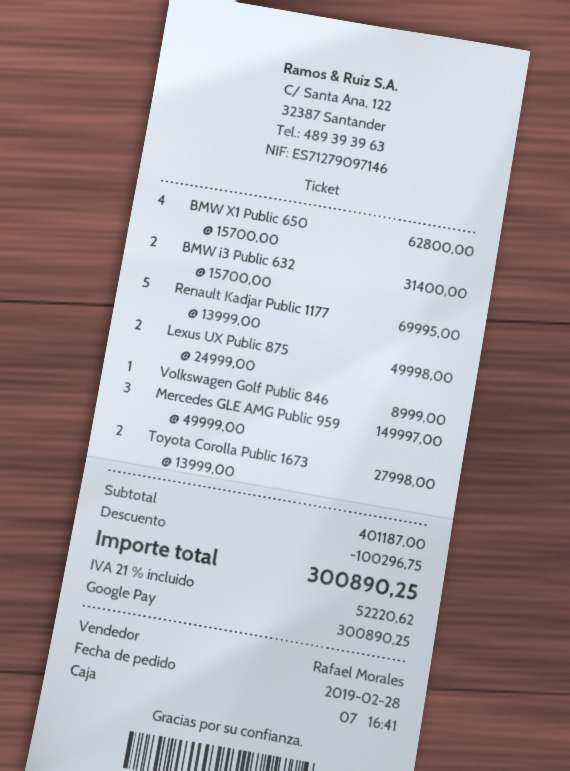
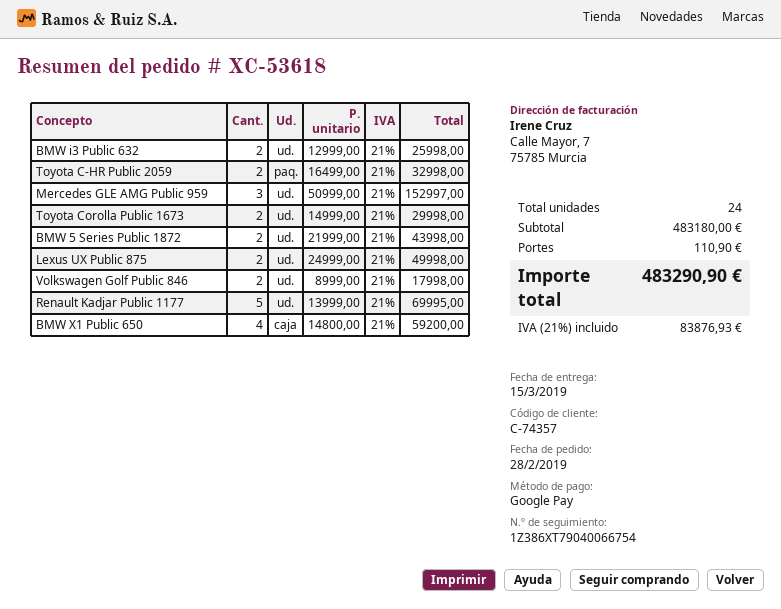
BMW X1 Public 650: 4 x 15700.00 = 62800.00 -> 4 x 14800.00 = 59200.00
BMW i3 Public 632: 2 x 15700.00 = 31400.00 -> 2 x 12999.00 = 25998.00
Volkswagen Golf Public 846: 1 x 8999.00 = 8999.00 -> 2 x 8999.00 = 17998.00
Mercedes GLE AMG Public 959: 3 x 49999.00 = 149997.00 -> 3 x 50999.00 = 152997.00
Toyota Corolla Public 1673: 2 x 13999.00 = 27998.00 -> 2 x 14999.00 = 29998.00
Toyota C-HR Public 2059: none -> 2 x 16499.00 = 32998.00
BMW 5 Series Public 1872: none -> 2 x 21999.00 = 43998.00
subtotal: 401187.00 -> 483180.00
discount: 100296.75 -> none
shipping: none -> 110.90
tax: 21% = 52220.62 -> 21% = 83876.93
total: 300890.25 -> 483290.90

